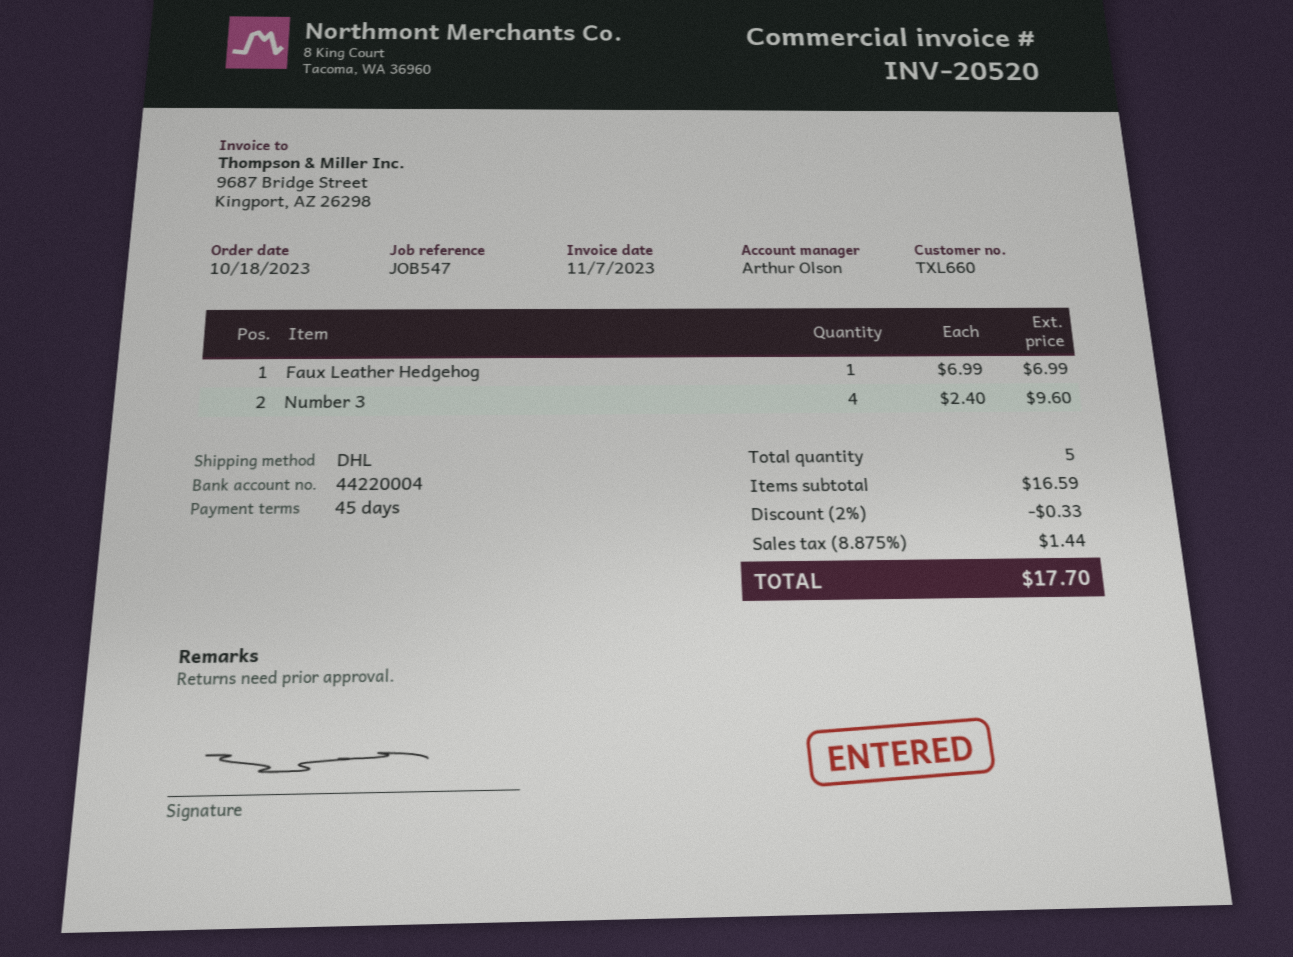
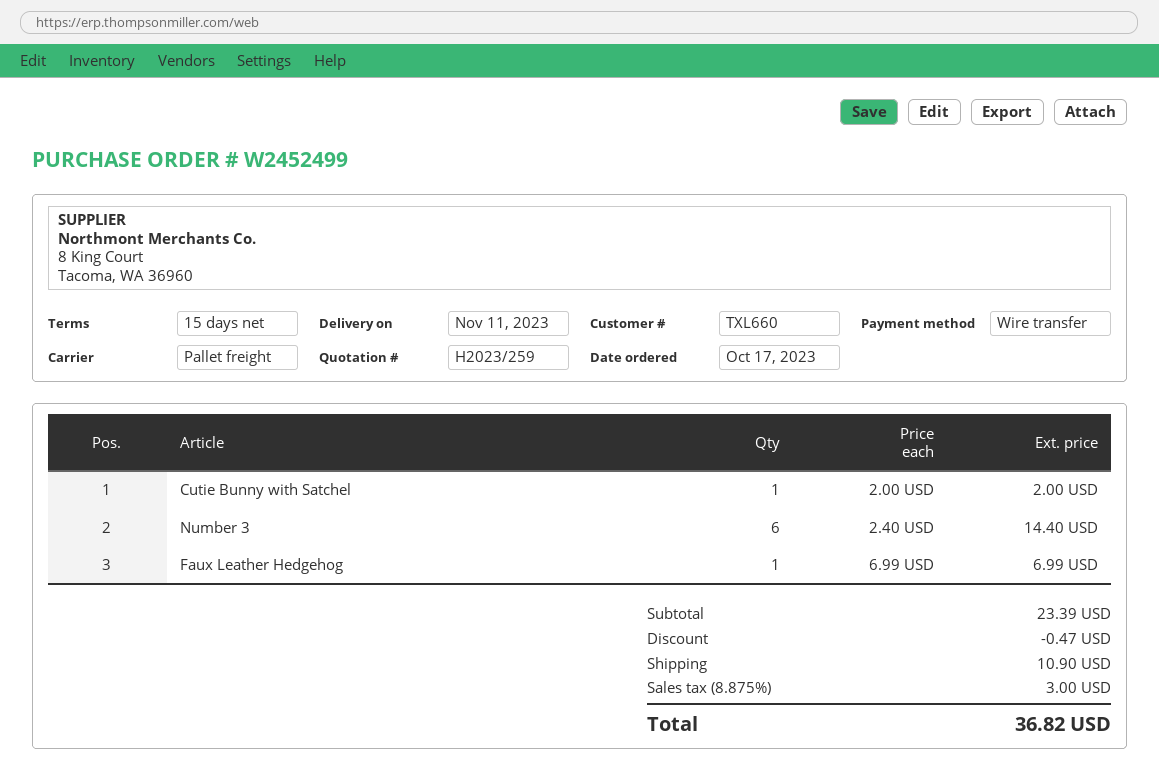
order date: 2023-10-18 -> 2023-10-17
payment terms: 45 days -> 15 days
shipping method: DHL -> pallet freight
Number 3: 4 x 2.40 = 9.60 -> 6 x 2.40 = 14.40
Cutie Bunny with Satchel: none -> 1 x 2.00 = 2.00
subtotal: 16.59 -> 23.39
discount: 0.33 -> 0.47
shipping: none -> 10.90
tax: 8.875% = 1.44 -> 8.875% = 3.00
total: 17.70 -> 36.82

